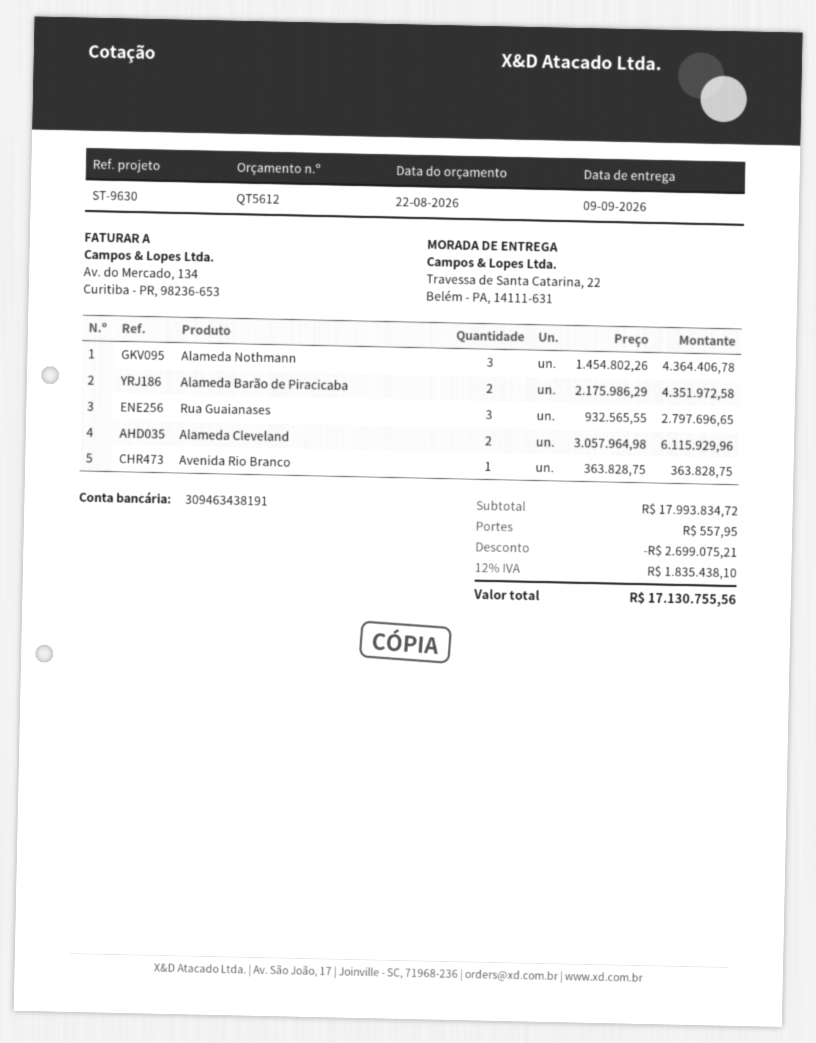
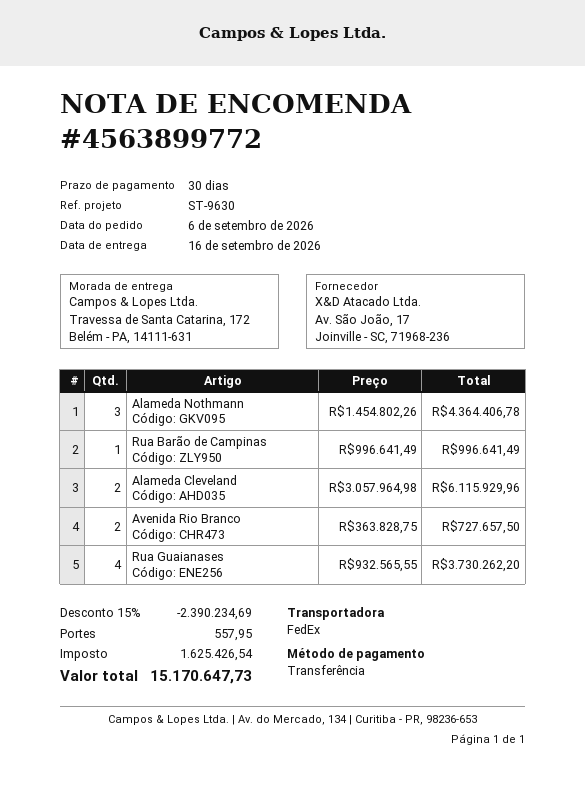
delivery date: 2026-09-09 -> 2026-09-16
ship to: Travessa de Santa Catarina, 22, Belém - PA, 14111-631 -> Travessa de Santa Catarina, 172, Belém - PA, 14111-631
Alameda Barão de Piracicaba: 2 x 2175986.29 = 4351972.58 -> none
Rua Guaianases: 3 x 932565.55 = 2797696.65 -> 4 x 932565.55 = 3730262.20
Avenida Rio Branco: 1 x 363828.75 = 363828.75 -> 2 x 363828.75 = 727657.50
Rua Barão de Campinas: none -> 1 x 996641.49 = 996641.49
discount: 2699075.21 -> 2390234.69
tax: 1835438.10 -> 1625426.54
total: 17130755.56 -> 15170647.73

